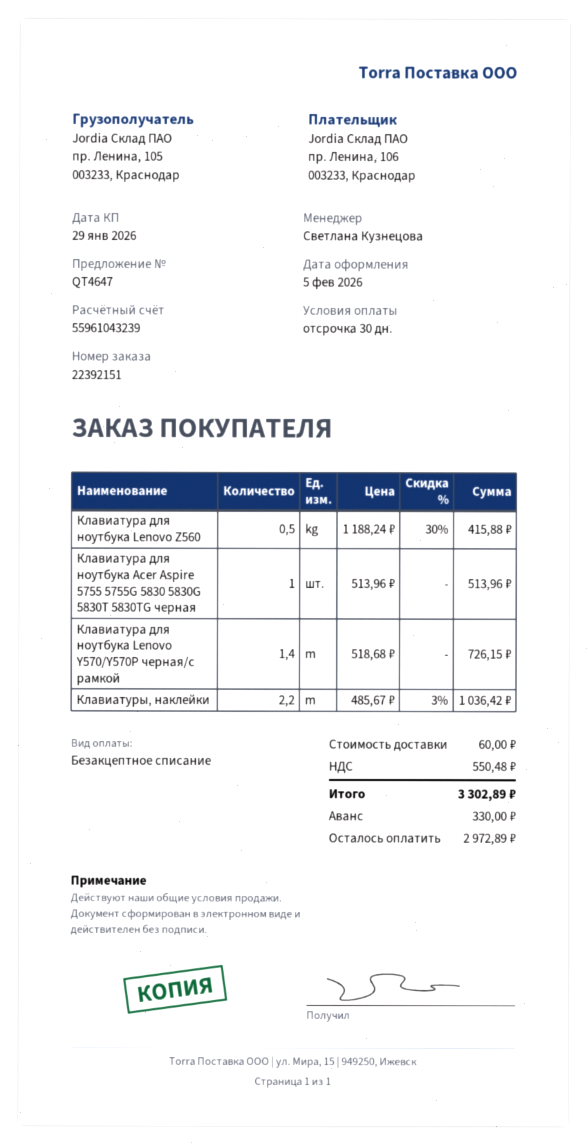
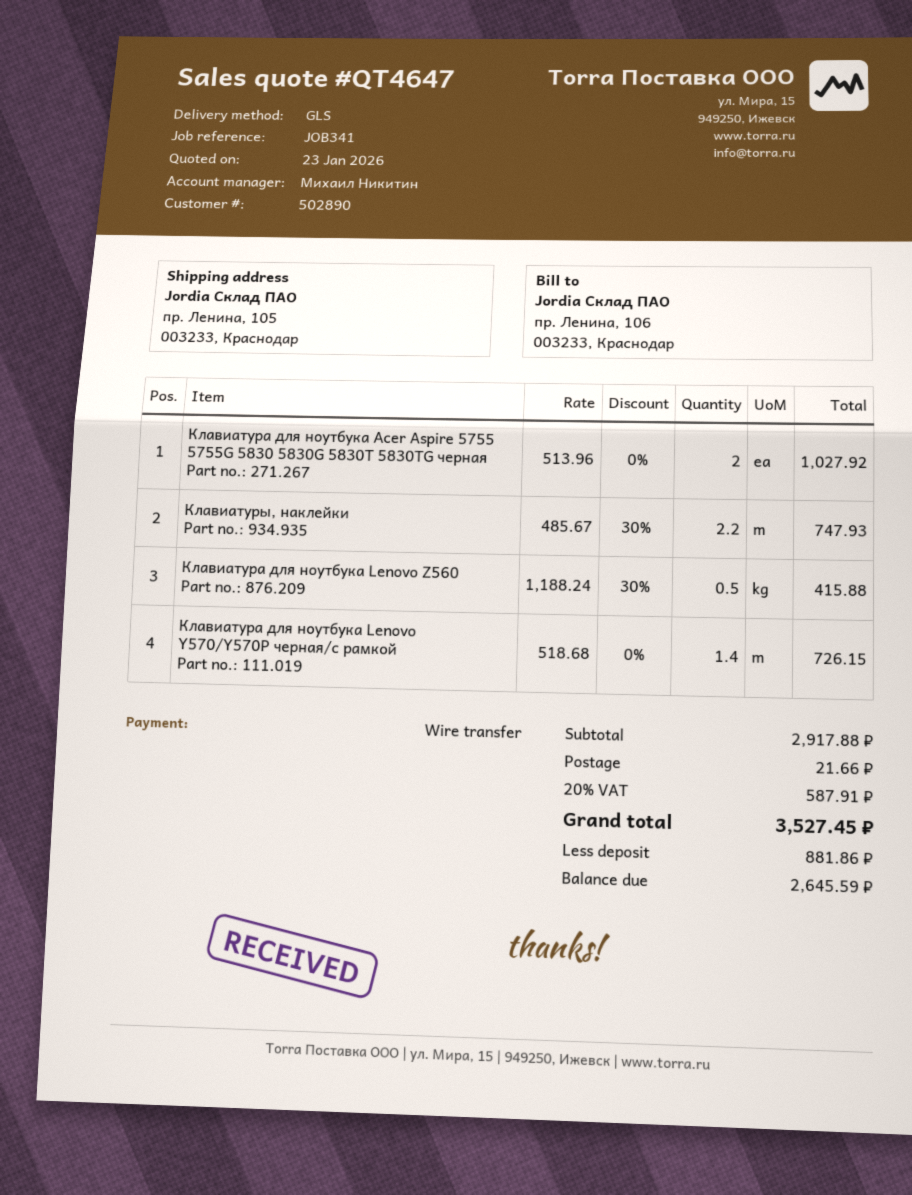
quote date: 2026-01-29 -> 2026-01-23
sales rep: Светлана Кузнецова -> Михаил Никитин
payment method: direct debit -> bank transfer
Клавиатура для ноутбука Acer Aspire 5755 5755G 5830 5830G 5830T 5830TG черная: 1 x 513.96 = 513.96 -> 2 x 513.96 = 1027.92
Клавиатуры, наклейки: 2.2 x 485.67 - 3% = 1036.42 -> 2.2 x 485.67 - 30% = 747.93
shipping: 60.00 -> 21.66
tax: 550.48 -> 587.91
total: 3302.89 -> 3527.45
deposit: 330.00 -> 881.86
balance: 2972.89 -> 2645.59

